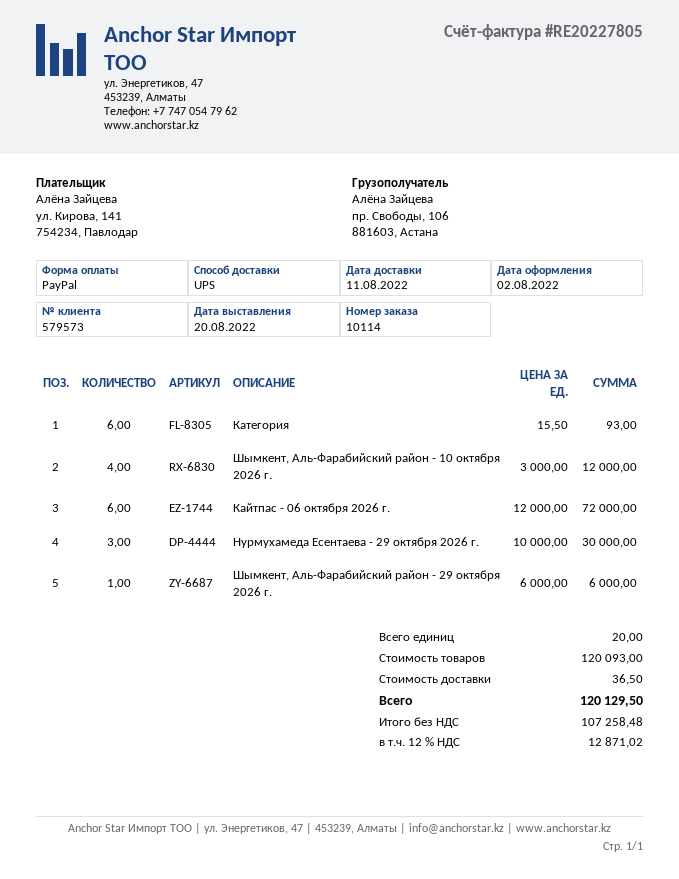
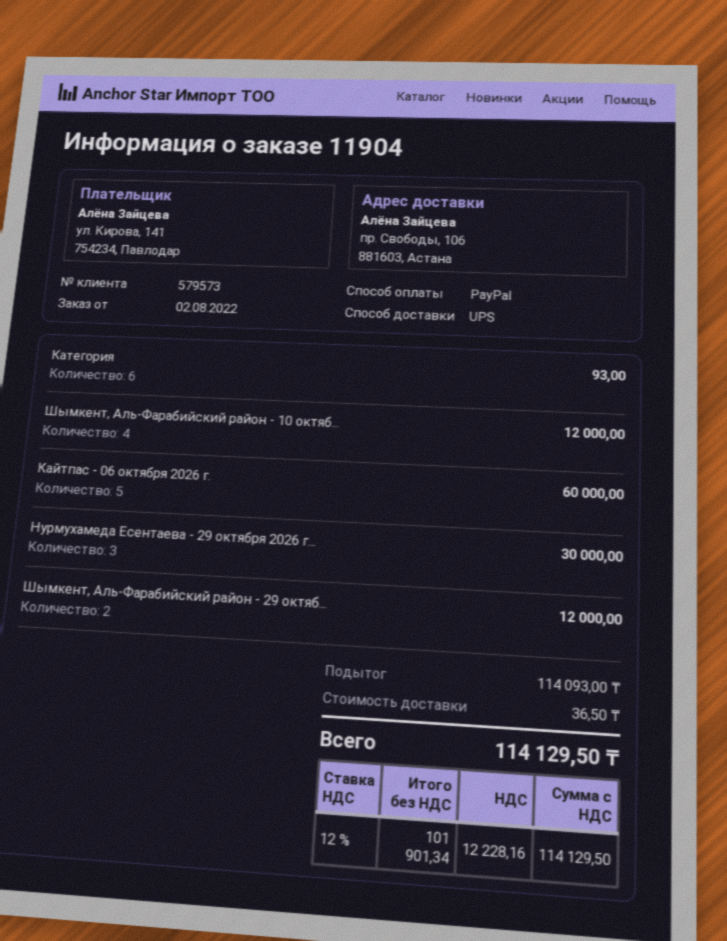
order number: 10114 -> 11904
Кайтпас - 06 октября 2026 г.: 6 for 72000.00 -> 5 for 60000.00
Шымкент, Аль-Фарабийский район - 29 октября 2026 г.: 1 for 6000.00 -> 2 for 12000.00
subtotal: 120093.00 -> 114093.00
net: 107258.48 -> 101901.34
tax: 12% = 12871.02 -> 12% = 12228.16
total: 120129.50 -> 114129.50

